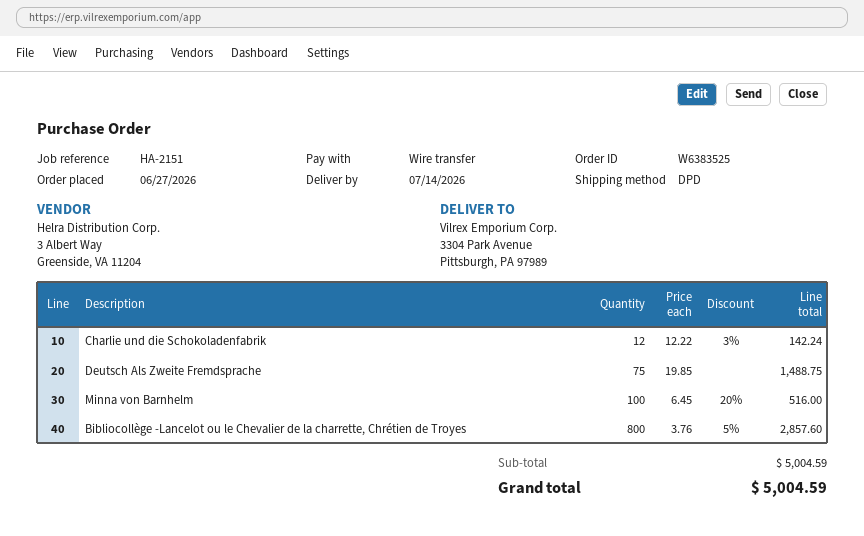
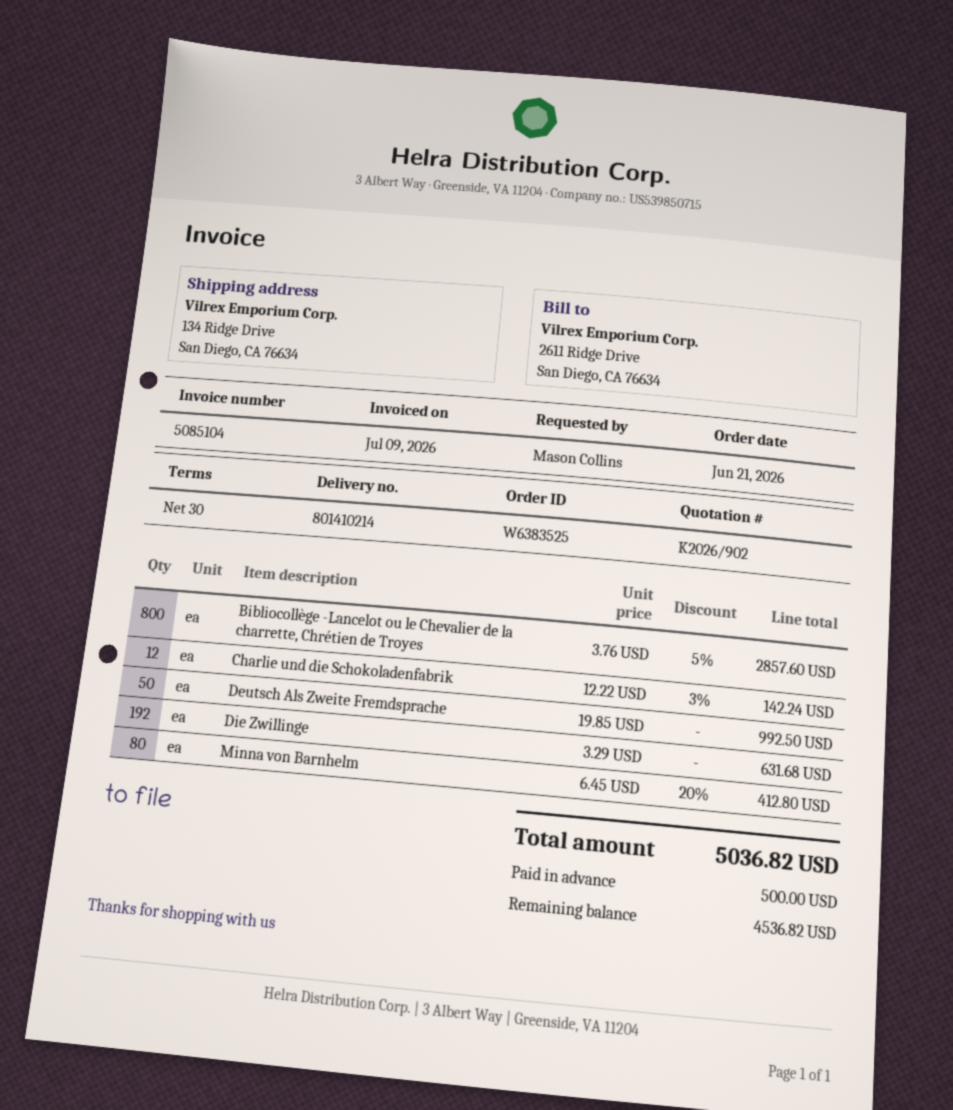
order date: 2026-06-27 -> 2026-06-21
ship to: 3304 Park Avenue, Pittsburgh, PA 97989 -> 134 Ridge Drive, San Diego, CA 76634
Deutsch Als Zweite Fremdsprache: 75 x 19.85 = 1488.75 -> 50 x 19.85 = 992.50
Minna von Barnhelm: 100 x 6.45 - 20% = 516.00 -> 80 x 6.45 - 20% = 412.80
Die Zwillinge: none -> 192 x 3.29 = 631.68
total: 5004.59 -> 5036.82

